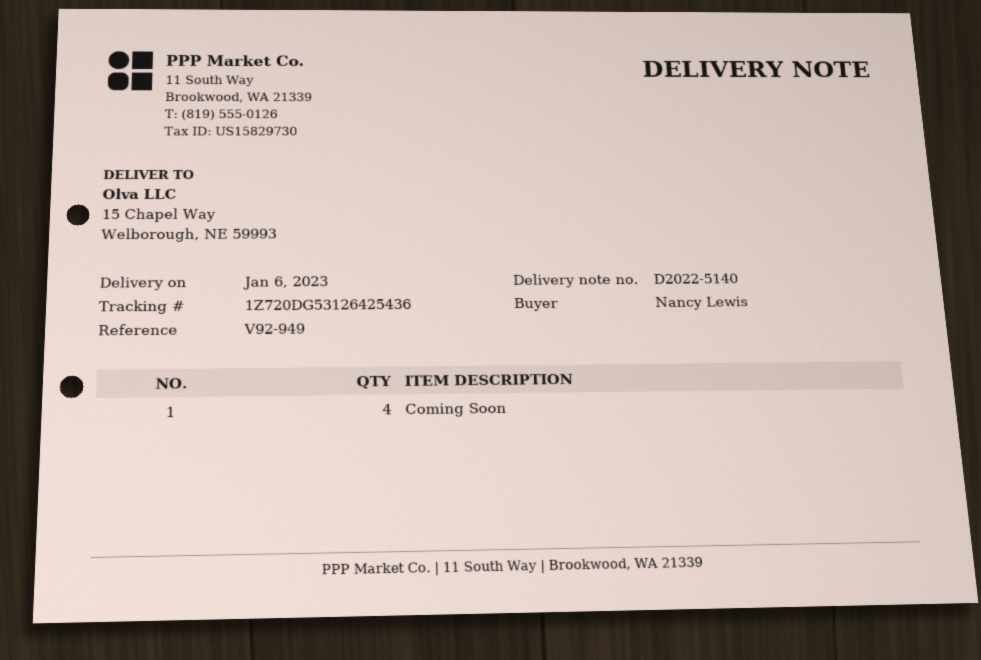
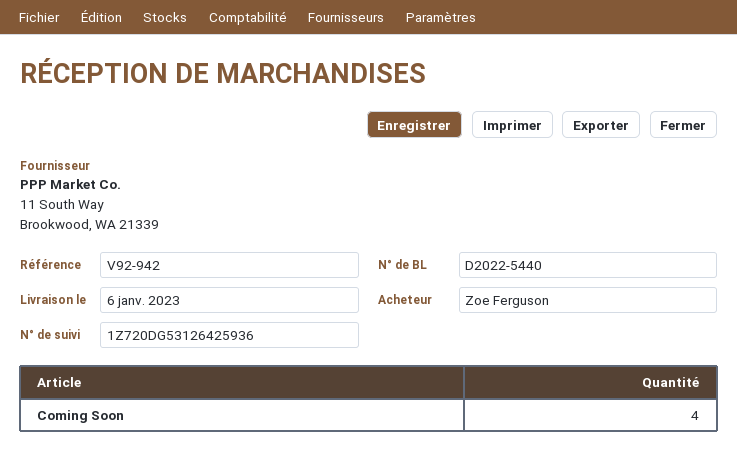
delivery note number: D2022-5140 -> D2022-5440
reference: V92-949 -> V92-942
ordered by: Nancy Lewis -> Zoe Ferguson
tracking number: 1Z720DG53126425436 -> 1Z720DG53126425936

